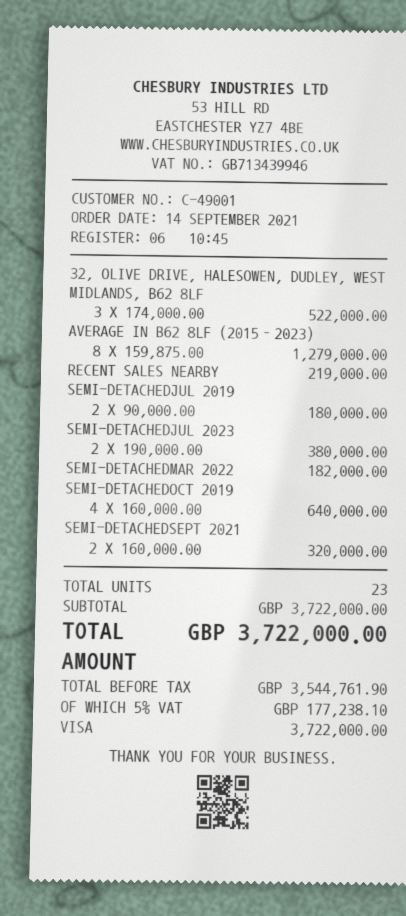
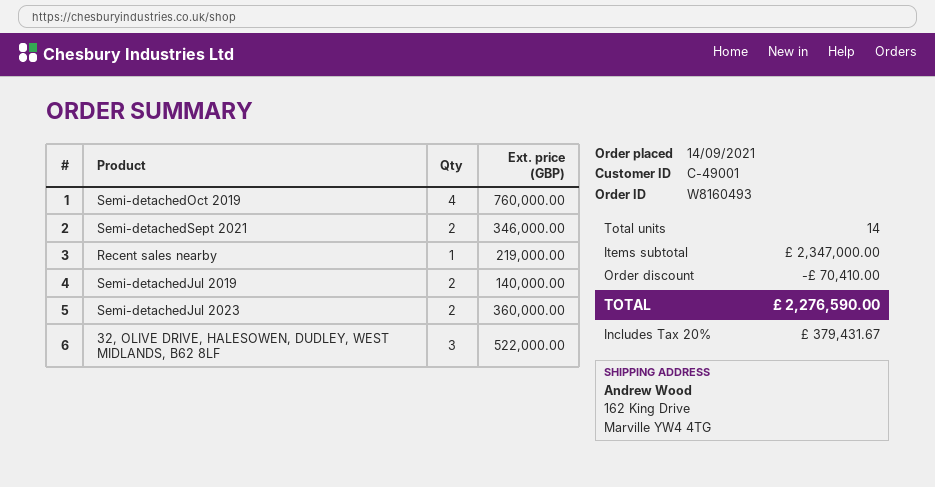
AVERAGE IN B62 8LF (2015–2023): 8 for 1279000.00 -> none
SEMI-DETACHEDJUL 2019: 2 for 180000.00 -> 2 for 140000.00
SEMI-DETACHEDJUL 2023: 2 for 380000.00 -> 2 for 360000.00
SEMI-DETACHEDMAR 2022: 1 for 182000.00 -> none
SEMI-DETACHEDOCT 2019: 4 for 640000.00 -> 4 for 760000.00
SEMI-DETACHEDSEPT 2021: 2 for 320000.00 -> 2 for 346000.00
total quantity: 23 -> 14
subtotal: 3722000.00 -> 2347000.00
discount: none -> 70410.00
tax: 5% = 177238.10 -> 20% = 379431.67
total: 3722000.00 -> 2276590.00

